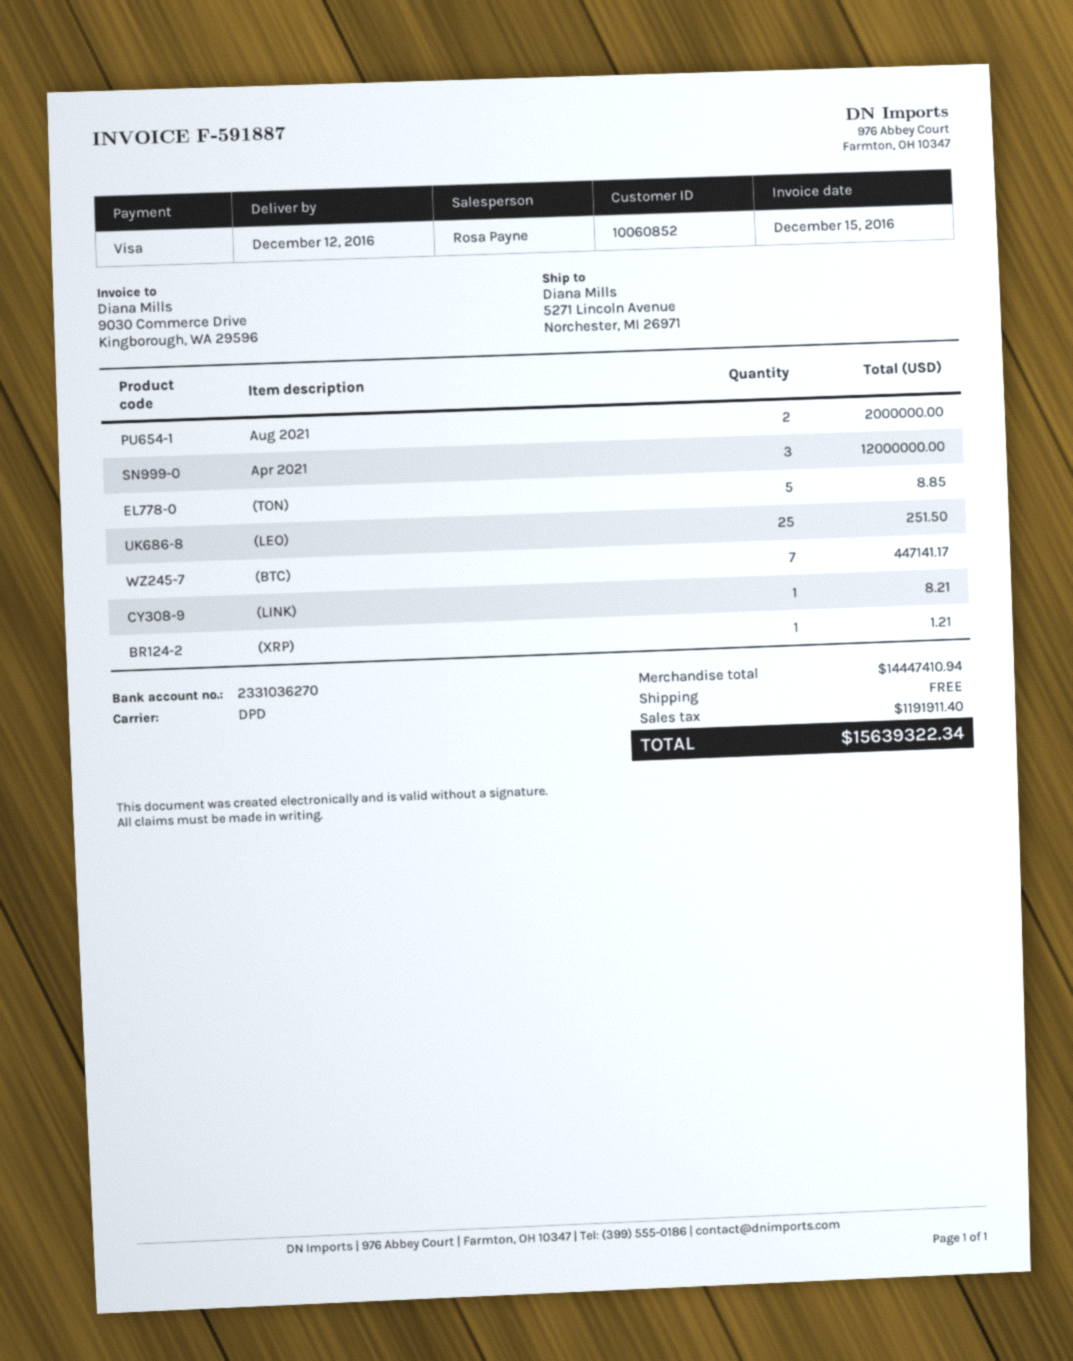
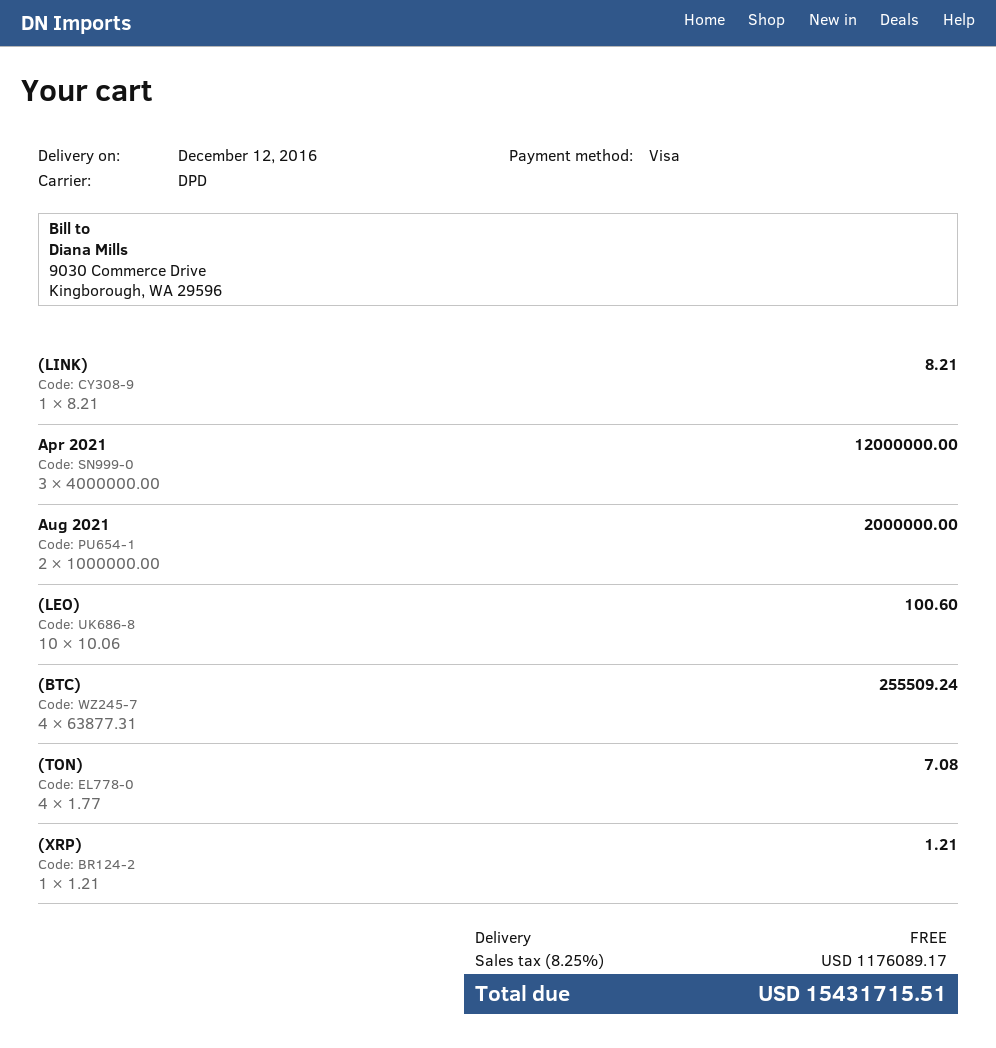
(TON): 5 for 8.85 -> 4 for 7.08
(LEO): 25 for 251.50 -> 10 for 100.60
(BTC): 7 for 447141.17 -> 4 for 255509.24
tax: 1191911.40 -> 1176089.17
total: 15639322.34 -> 15431715.51

